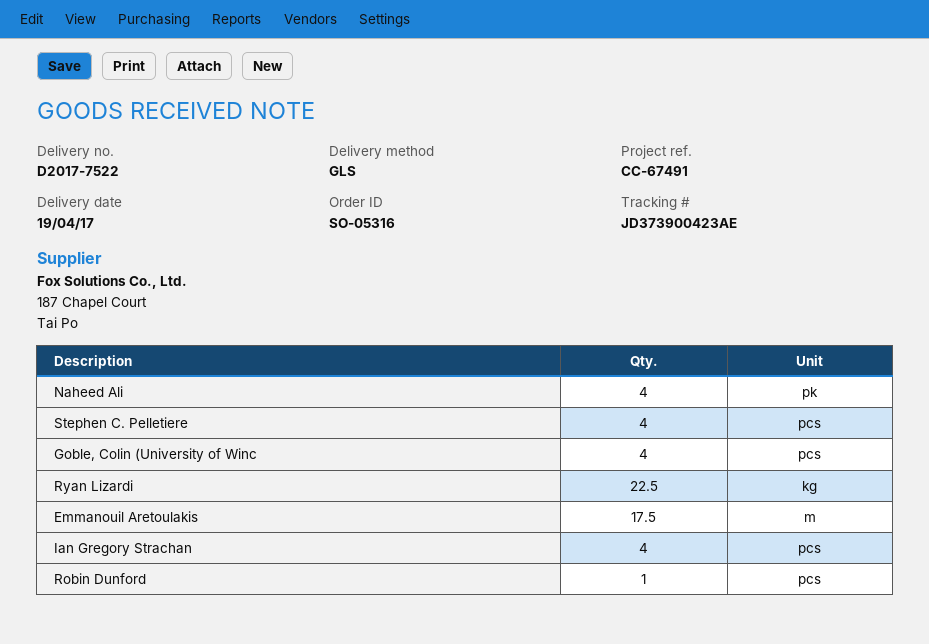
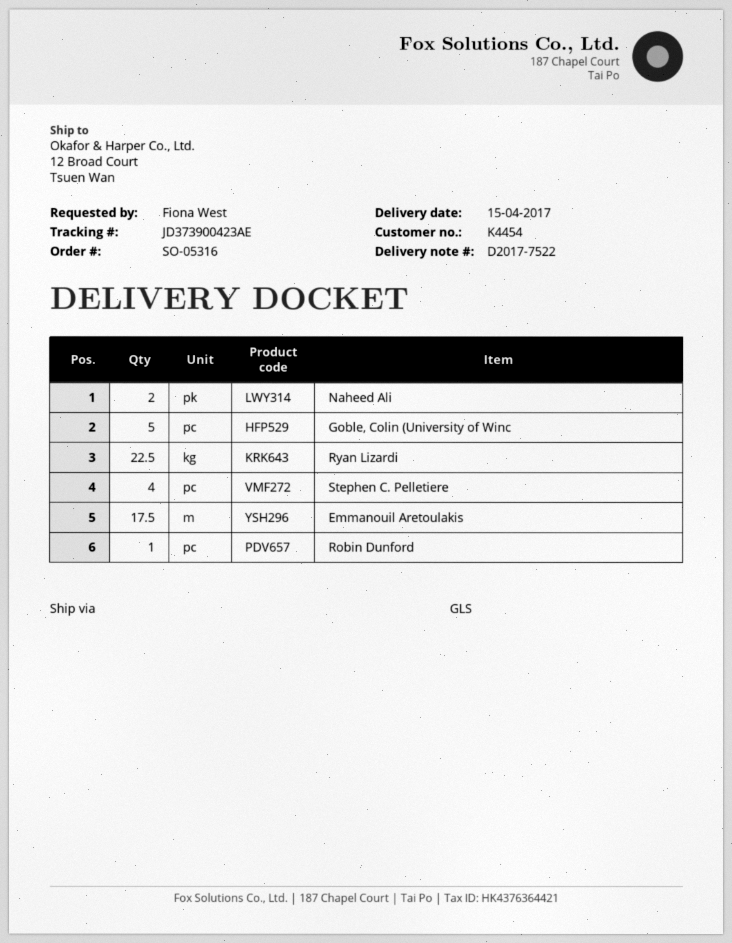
delivery date: 2017-04-19 -> 2017-04-15
Naheed Ali: 4 -> 2
Goble, Colin (University of Winc: 4 -> 5
Ian Gregory Strachan: 4 -> none

